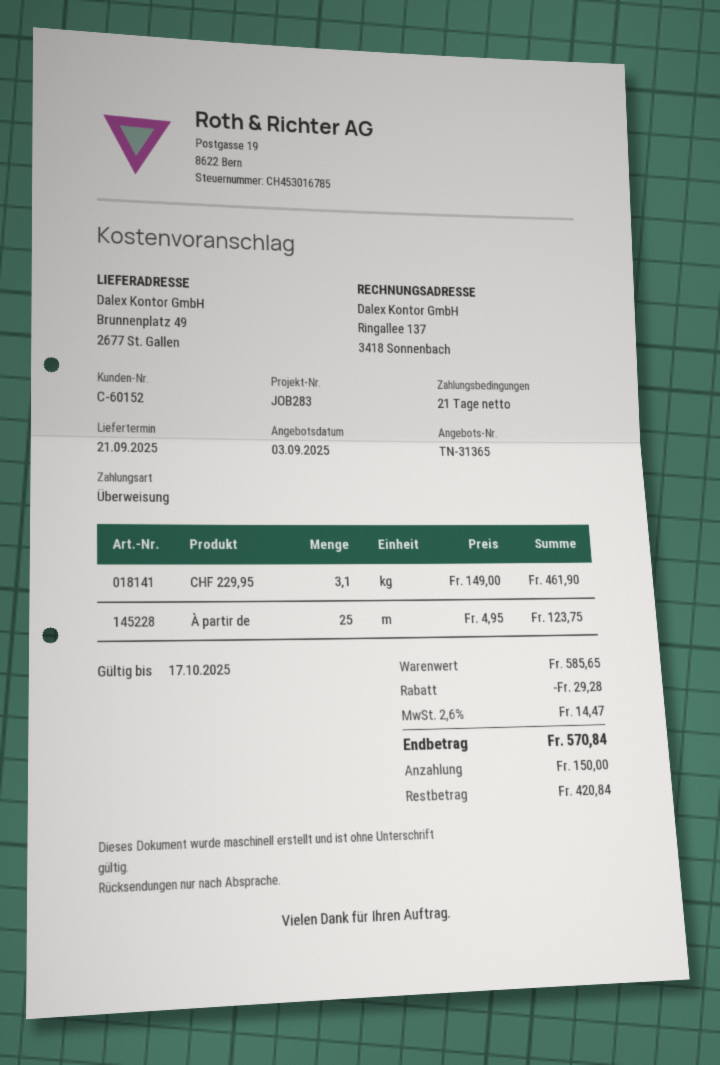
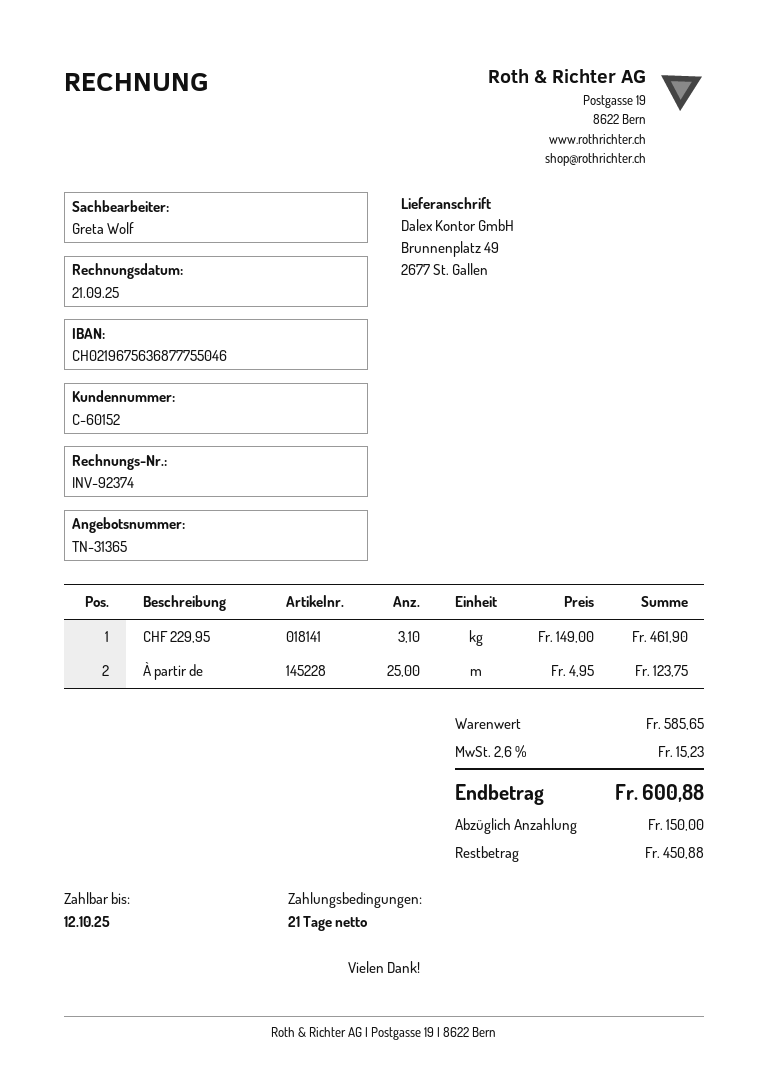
discount: 29.28 -> none
tax: 2.6% = 14.47 -> 2.6% = 15.23
total: 570.84 -> 600.88
balance: 420.84 -> 450.88

